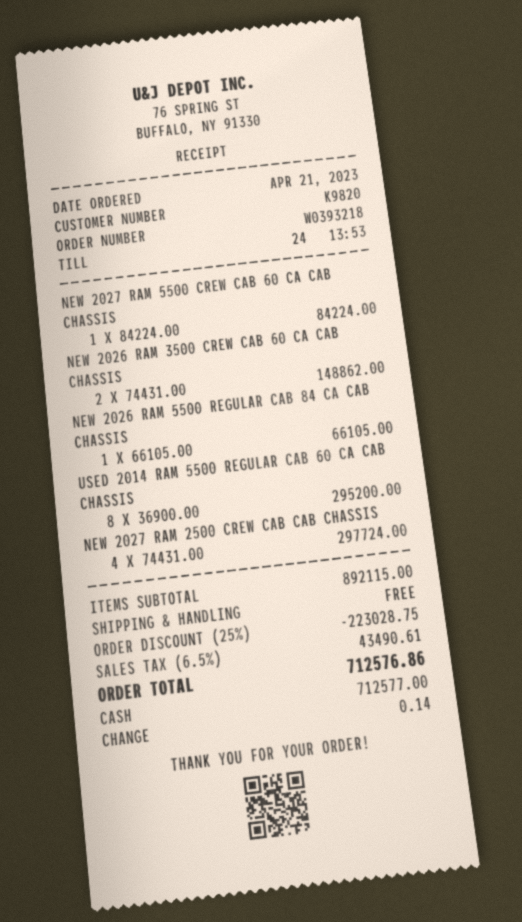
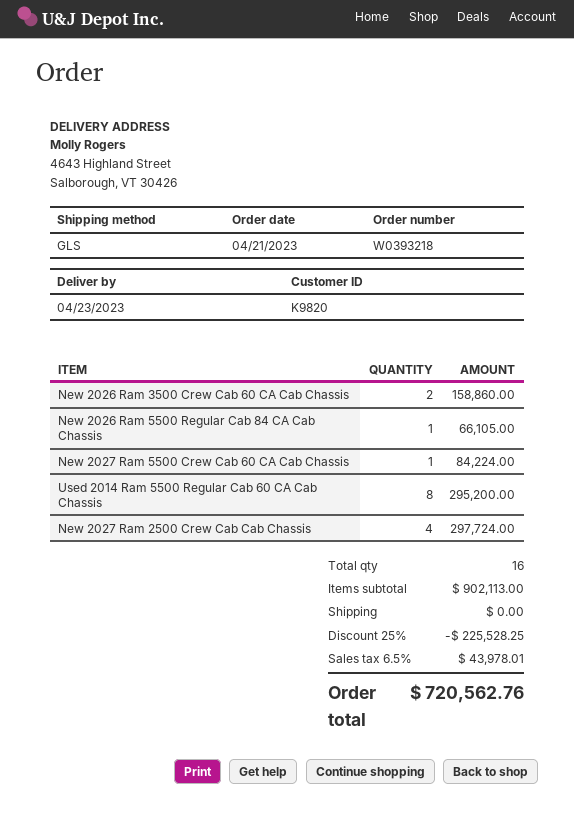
NEW 2026 RAM 3500 CREW CAB 60 CA CAB CHASSIS: 2 for 148862.00 -> 2 for 158860.00
subtotal: 892115.00 -> 902113.00
discount: 25% = 223028.75 -> 25% = 225528.25
tax: 6.5% = 43490.61 -> 6.5% = 43978.01
total: 712576.86 -> 720562.76

